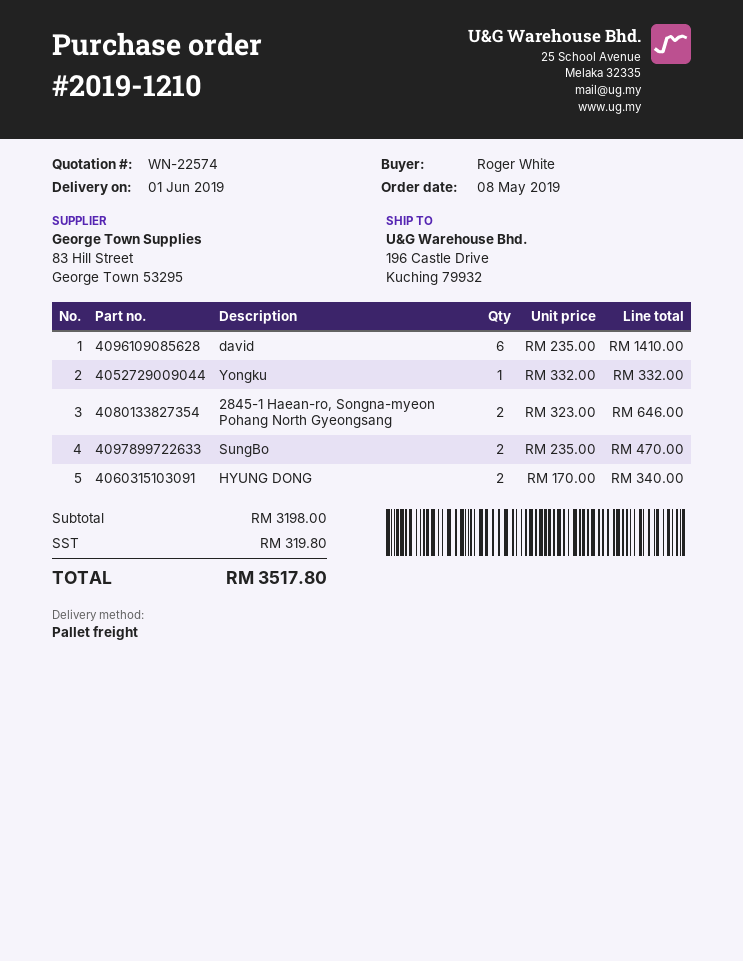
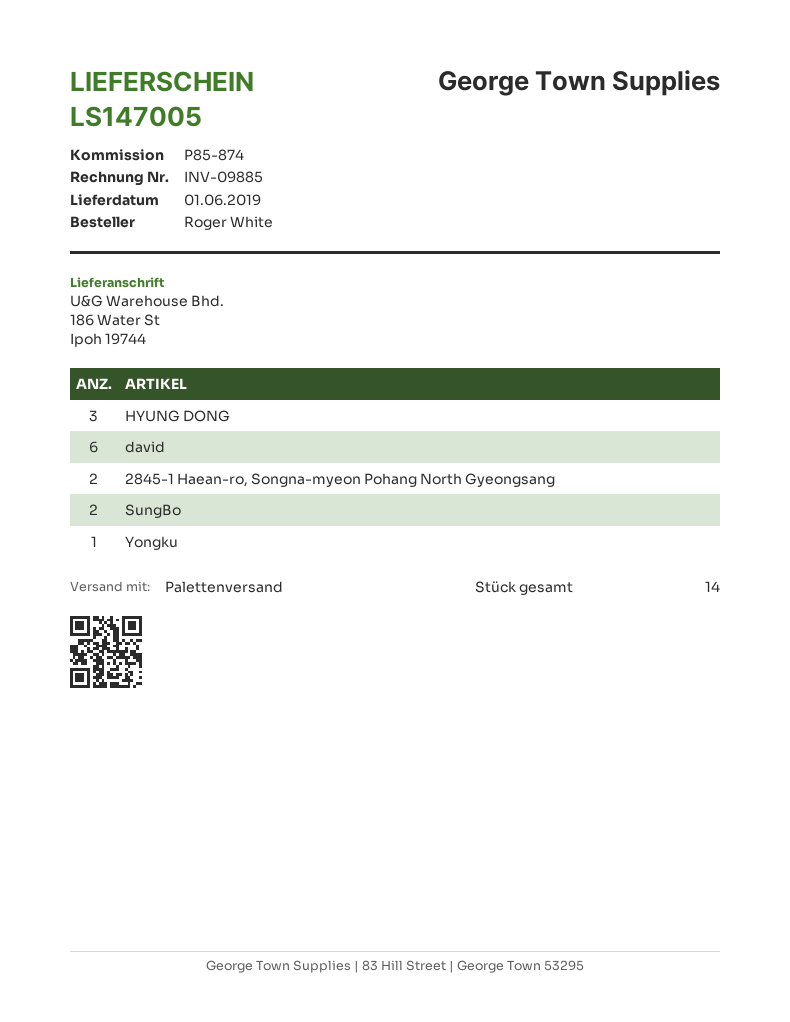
ship to: 196 Castle Drive, Kuching 79932 -> 186 Water St, Ipoh 19744
HYUNG DONG: 2 -> 3

